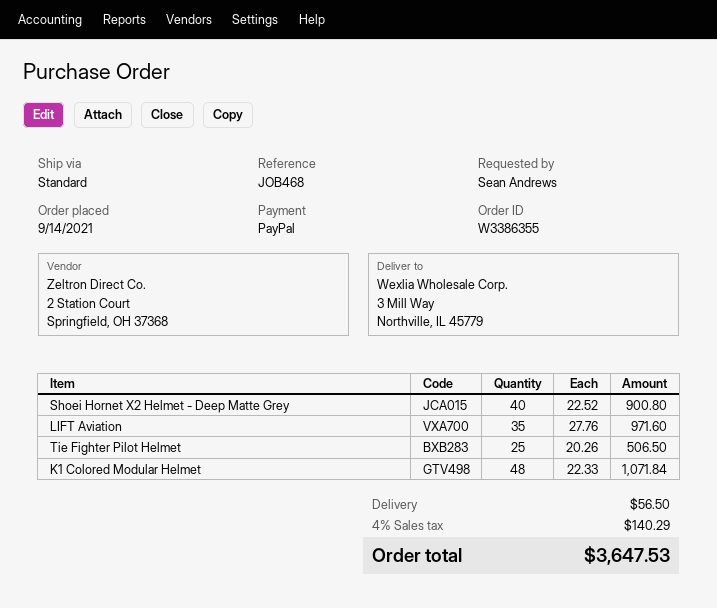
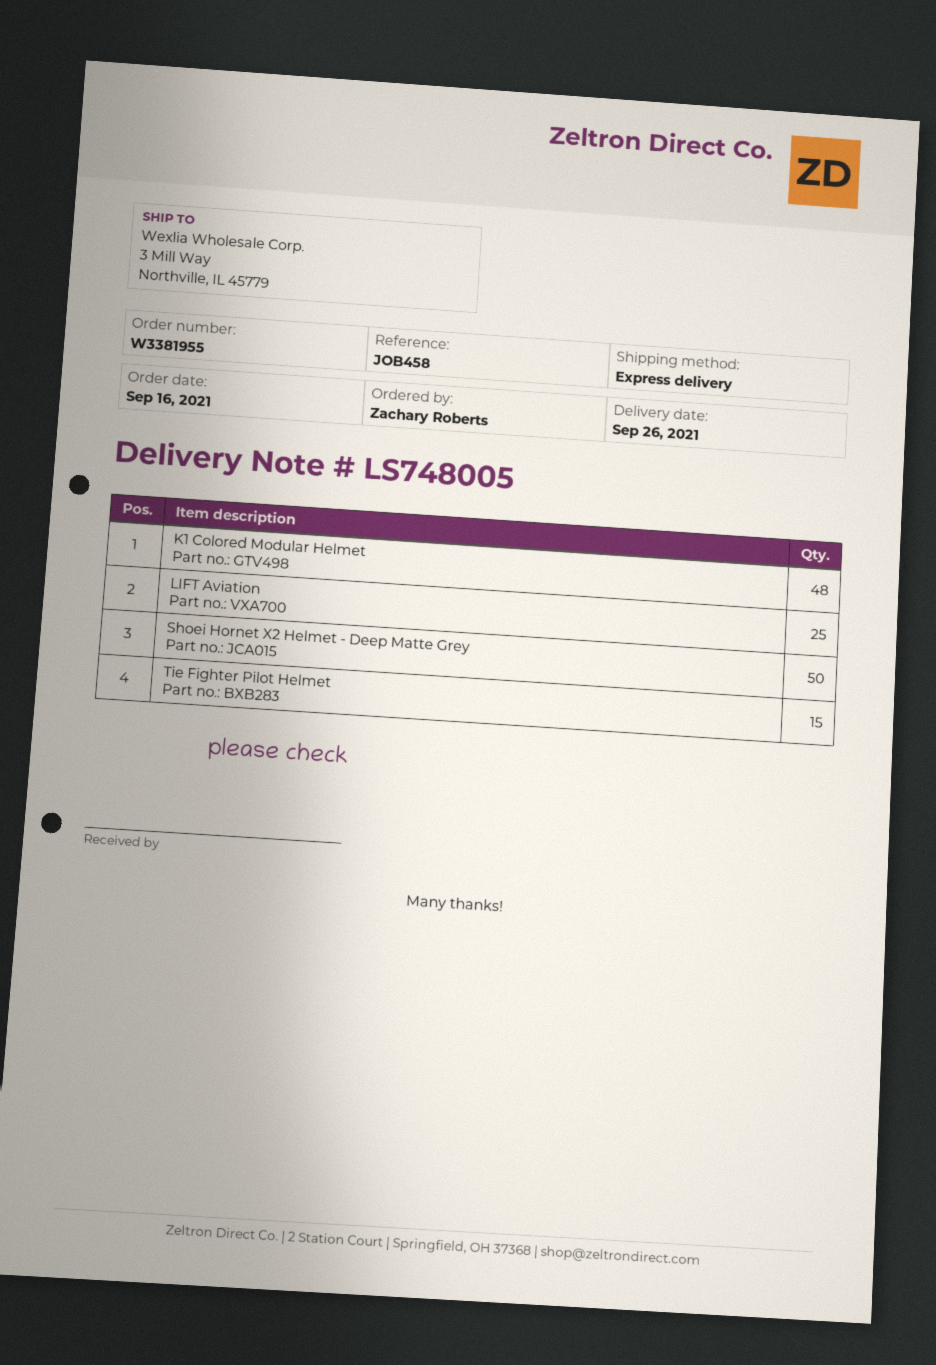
order number: W3386355 -> W3381955
order date: 2021-09-14 -> 2021-09-16
reference: JOB468 -> JOB458
ordered by: Sean Andrews -> Zachary Roberts
shipping method: standard -> express
Shoei Hornet X2 Helmet - Deep Matte Grey: 40 -> 50
LIFT Aviation: 35 -> 25
Tie Fighter Pilot Helmet: 25 -> 15

